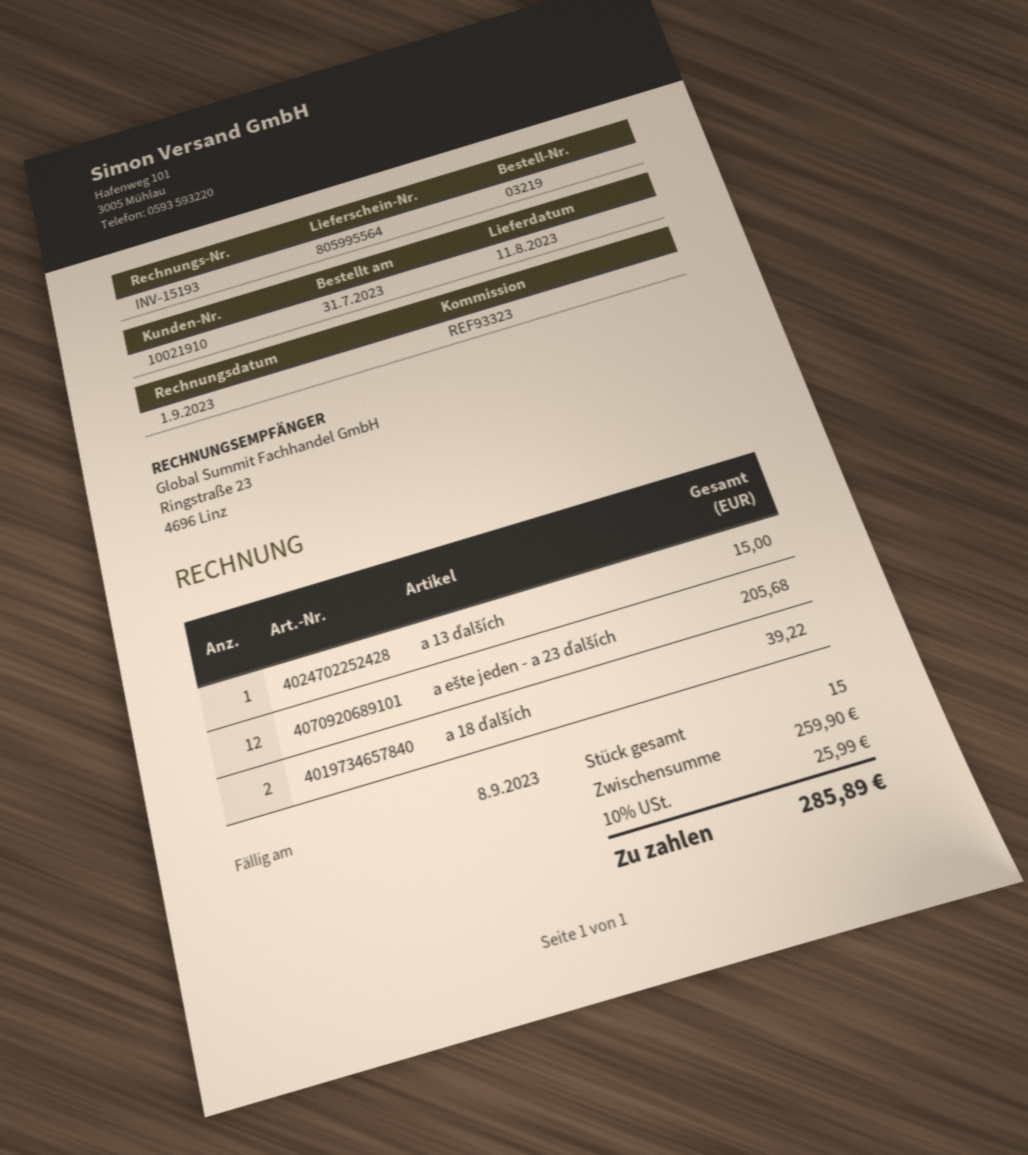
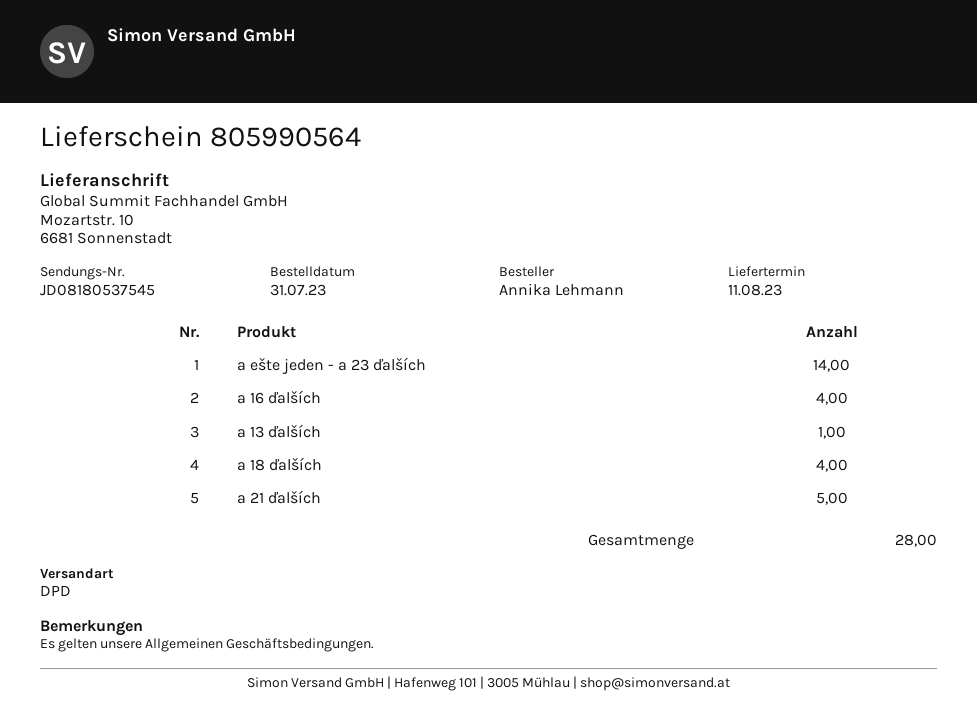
delivery note number: 805995564 -> 805990564
a ešte jeden - a 23 ďalších: 12 -> 14
a 18 ďalších: 2 -> 4
a 16 ďalších: none -> 4
a 21 ďalších: none -> 5
total quantity: 15 -> 28

